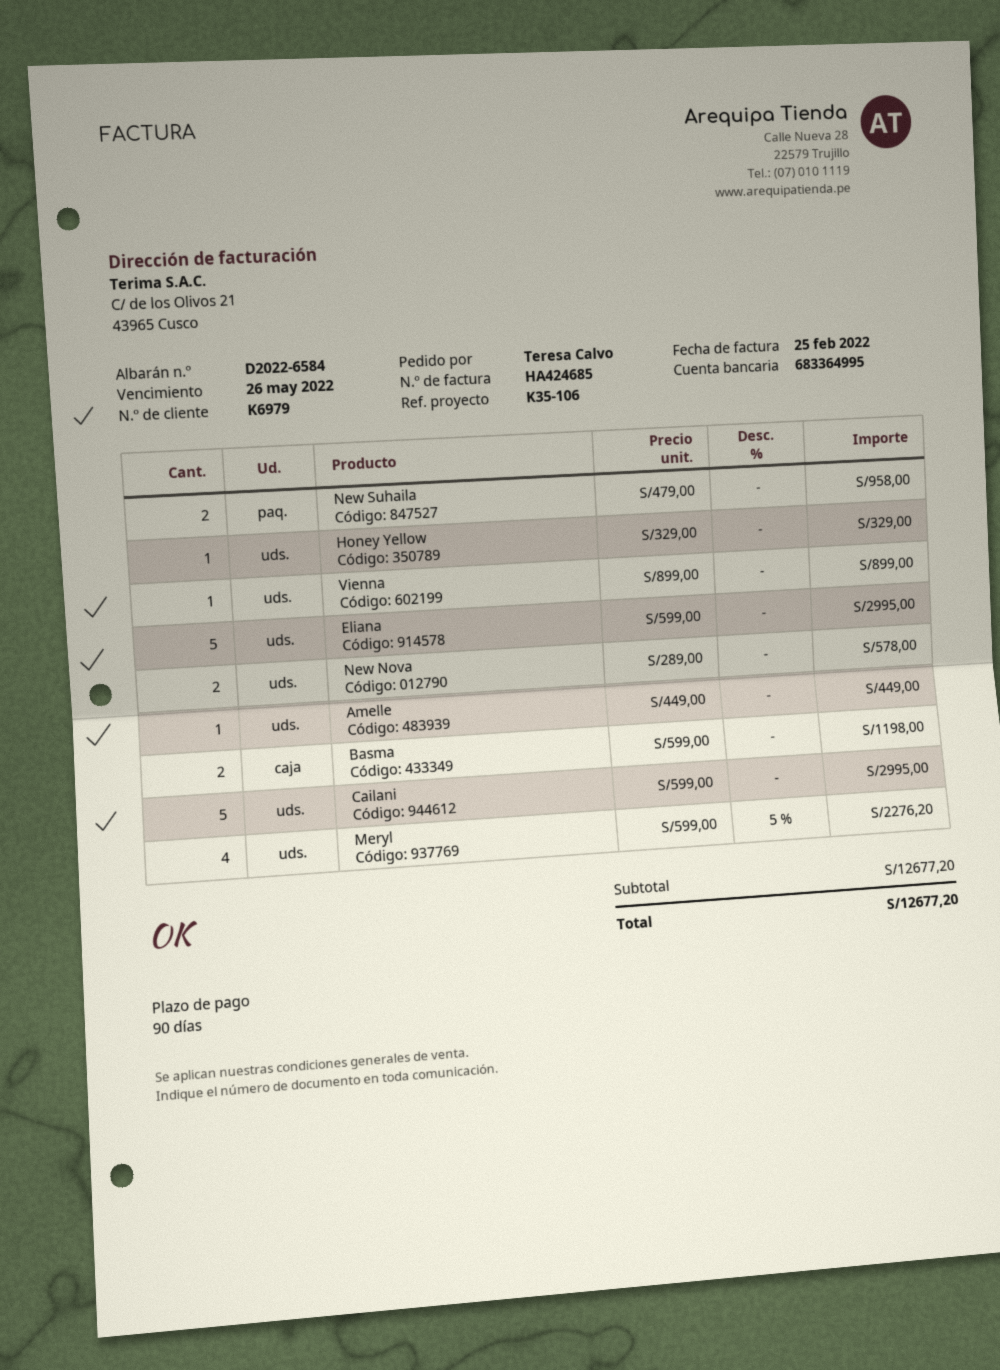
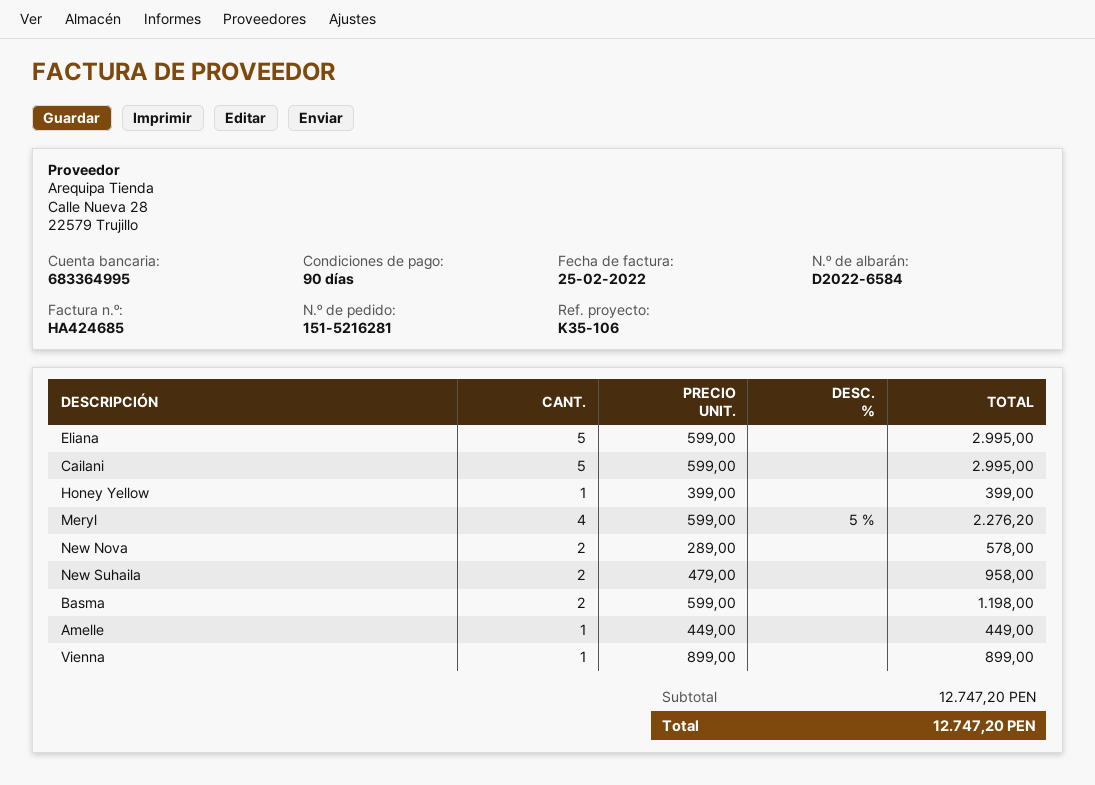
Honey Yellow: 1 x 329.00 = 329.00 -> 1 x 399.00 = 399.00
subtotal: 12677.20 -> 12747.20
total: 12677.20 -> 12747.20

